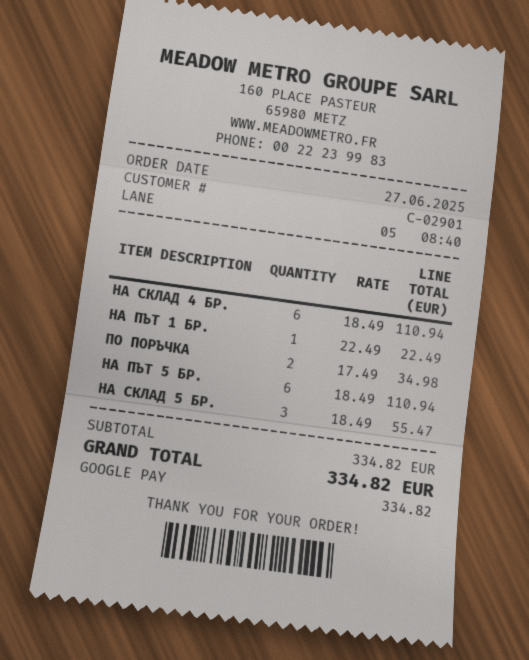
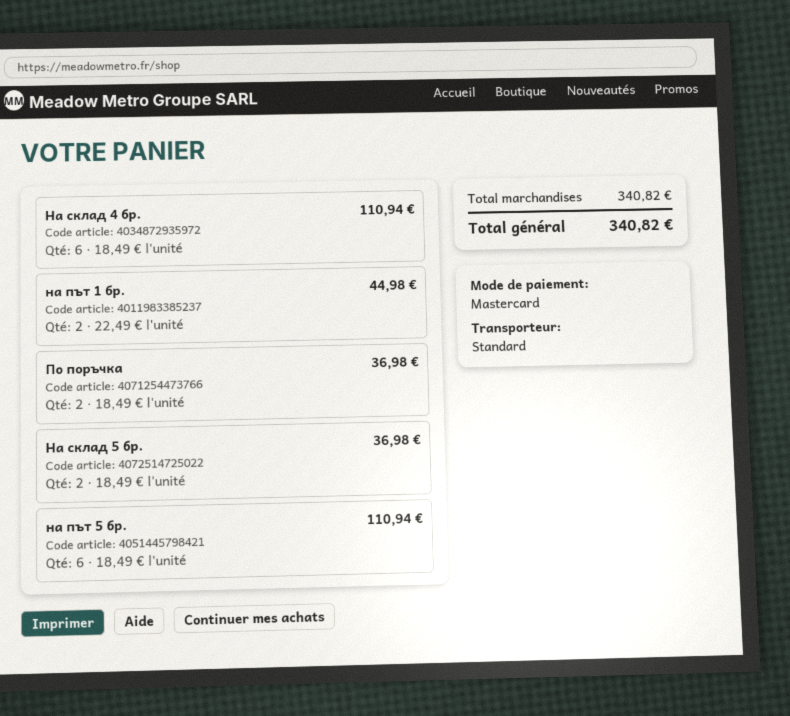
payment method: Google Pay -> Mastercard
НА ПЪТ 1 БР.: 1 x 22.49 = 22.49 -> 2 x 22.49 = 44.98
ПО ПОРЪЧКА: 2 x 17.49 = 34.98 -> 2 x 18.49 = 36.98
НА СКЛАД 5 БР.: 3 x 18.49 = 55.47 -> 2 x 18.49 = 36.98
subtotal: 334.82 -> 340.82
total: 334.82 -> 340.82

